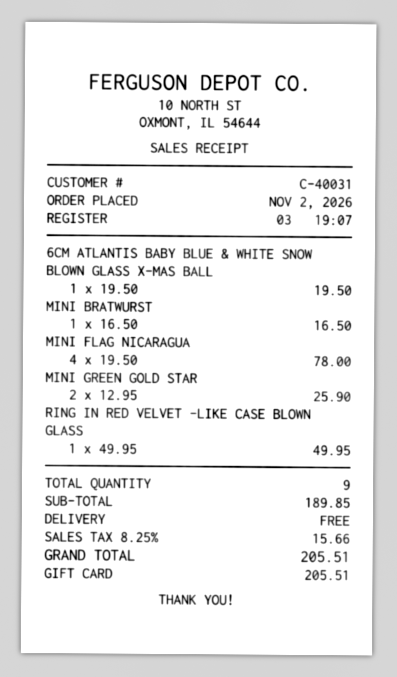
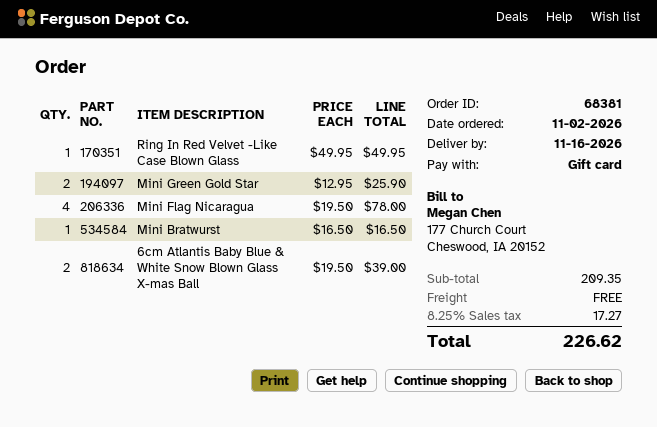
6CM ATLANTIS BABY BLUE & WHITE SNOW BLOWN GLASS X-MAS BALL: 1 x 19.50 = 19.50 -> 2 x 19.50 = 39.00
subtotal: 189.85 -> 209.35
tax: 8.25% = 15.66 -> 8.25% = 17.27
total: 205.51 -> 226.62

